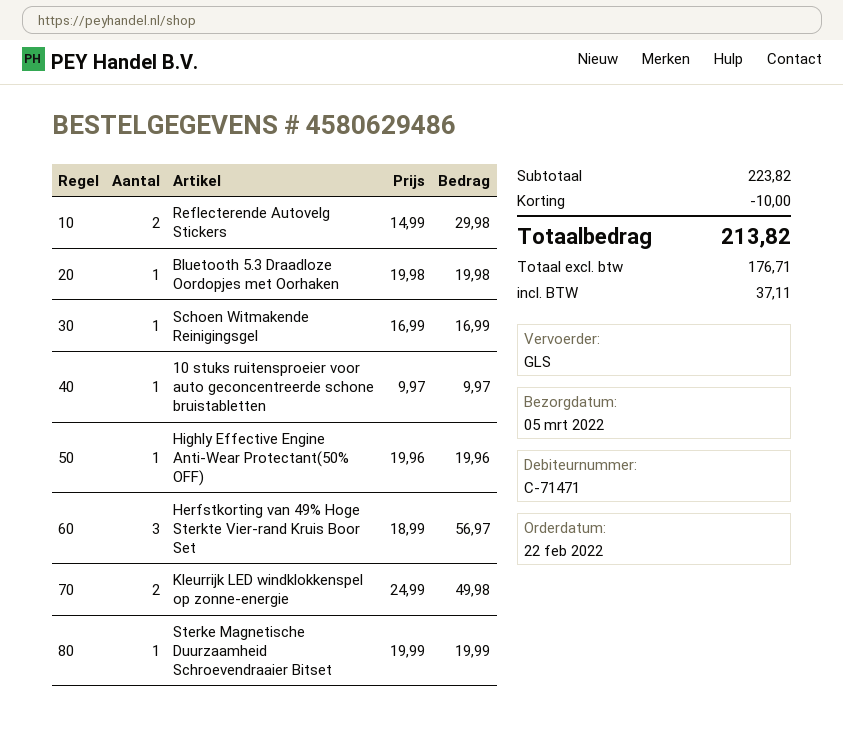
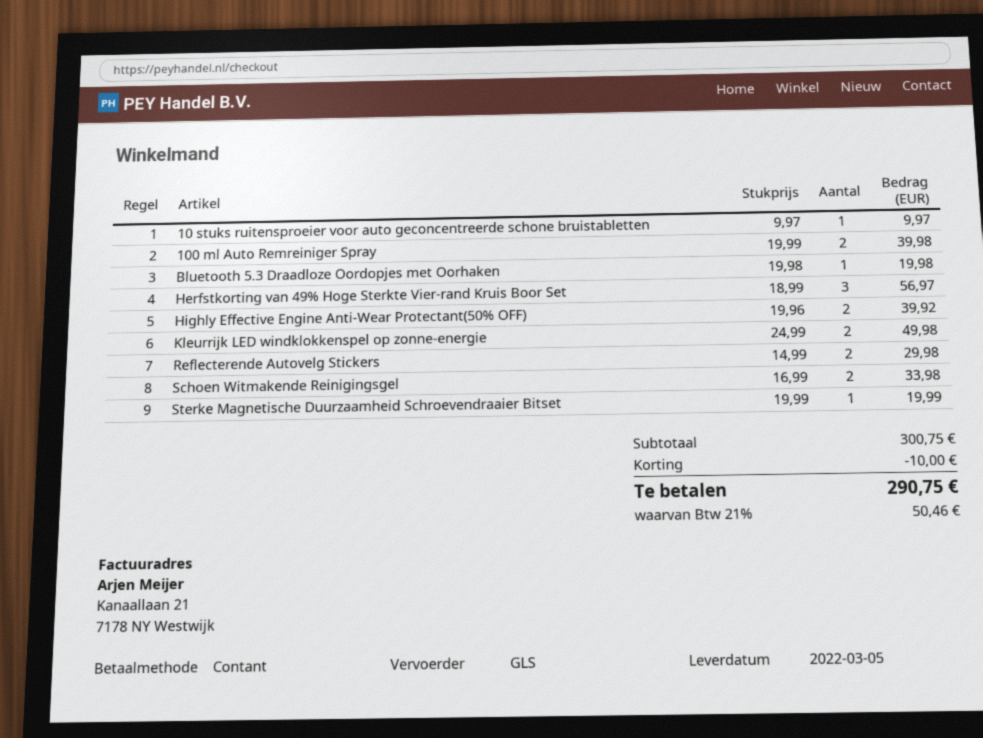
Schoen Witmakende Reinigingsgel: 1 x 16.99 = 16.99 -> 2 x 16.99 = 33.98
Highly Effective Engine Anti-Wear Protectant(50% OFF): 1 x 19.96 = 19.96 -> 2 x 19.96 = 39.92
100 ml Auto Remreiniger Spray: none -> 2 x 19.99 = 39.98
subtotal: 223.82 -> 300.75
tax: 37.11 -> 50.46
total: 213.82 -> 290.75

